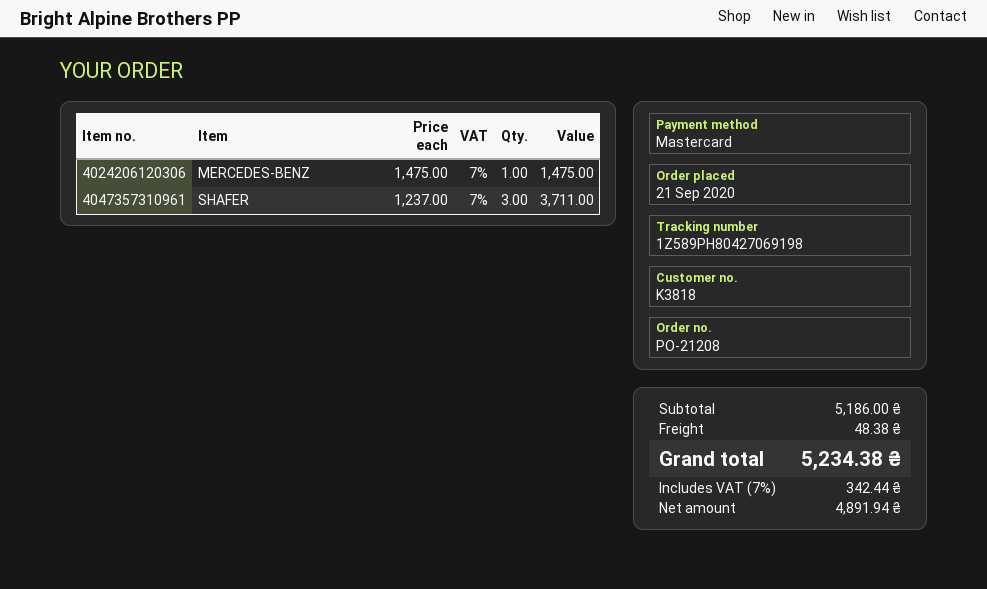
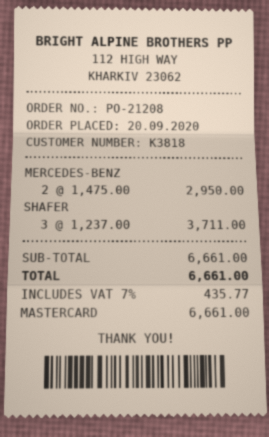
order date: 2020-09-21 -> 2020-09-20
MERCEDES-BENZ: 1 x 1475.00 = 1475.00 -> 2 x 1475.00 = 2950.00
subtotal: 5186.00 -> 6661.00
shipping: 48.38 -> none
tax: 7% = 342.44 -> 7% = 435.77
total: 5234.38 -> 6661.00

